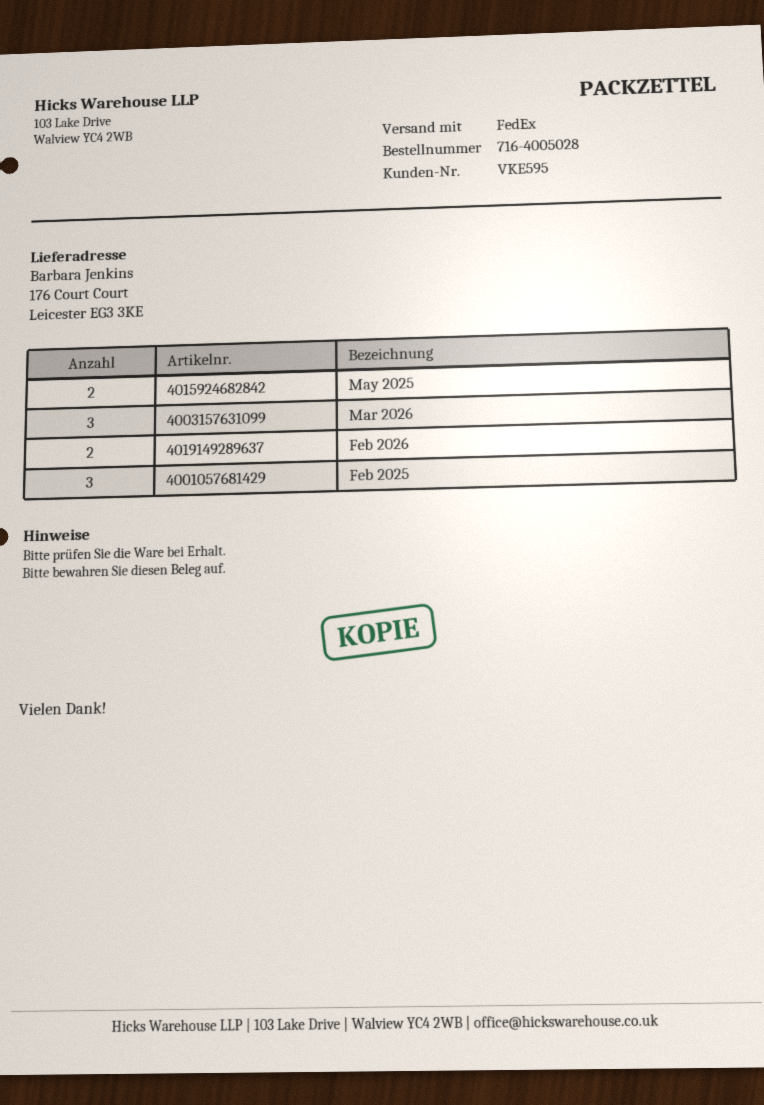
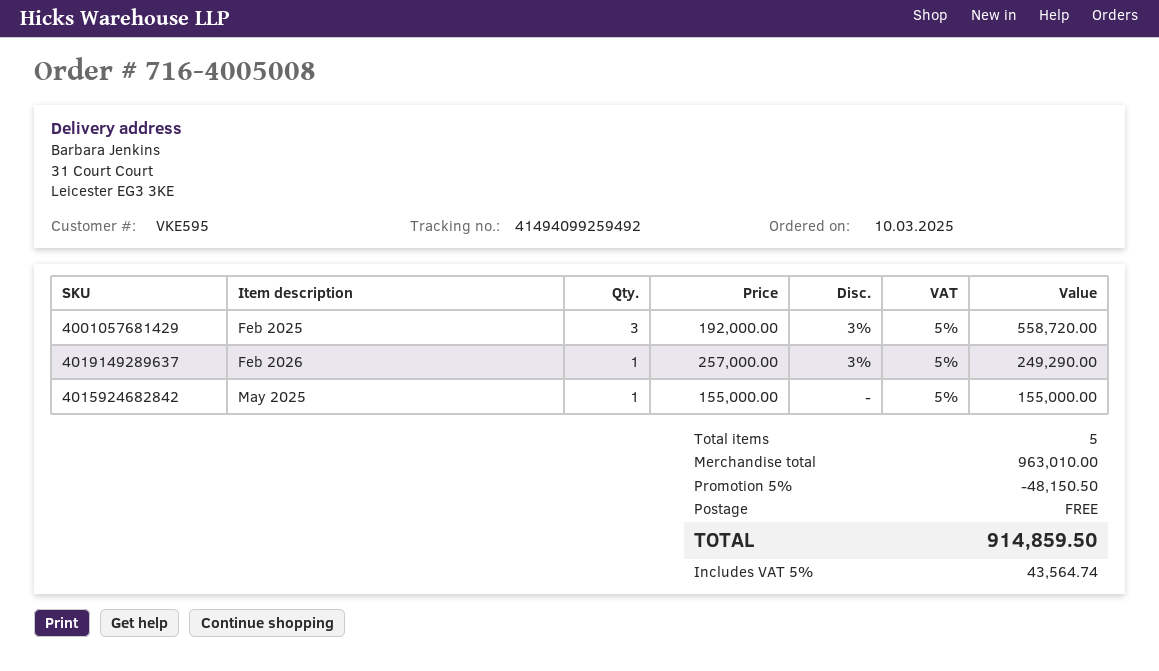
order number: 716-4005028 -> 716-4005008
ship to: 176 Court Court, Leicester EG3 3KE -> 31 Court Court, Leicester EG3 3KE
May 2025: 2 -> 1
Mar 2026: 3 -> none
Feb 2026: 2 -> 1

